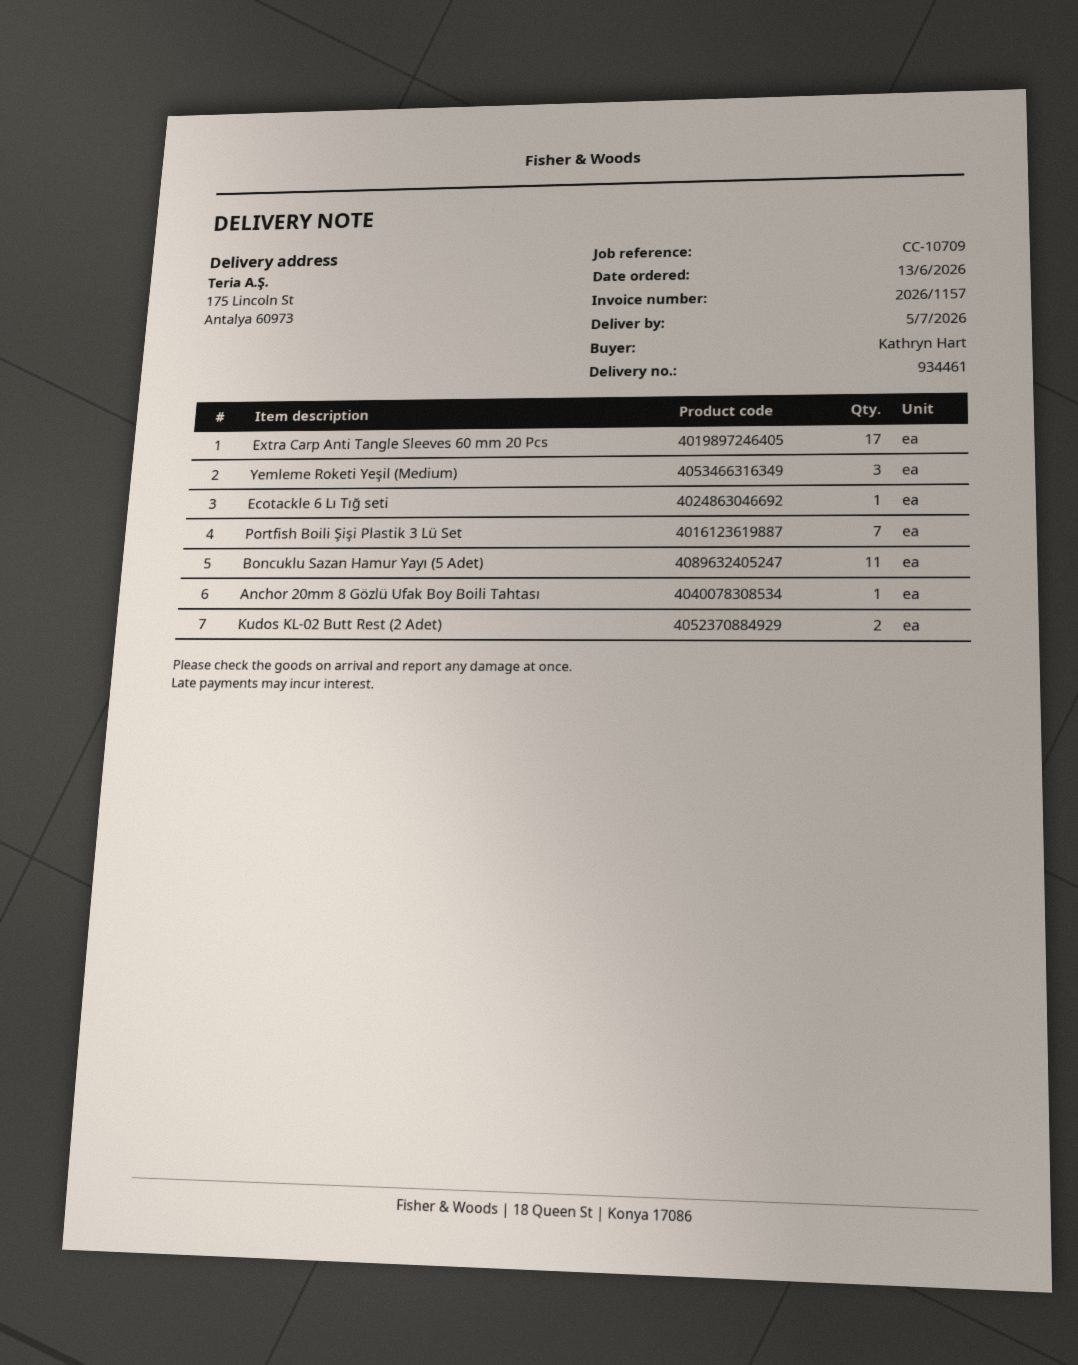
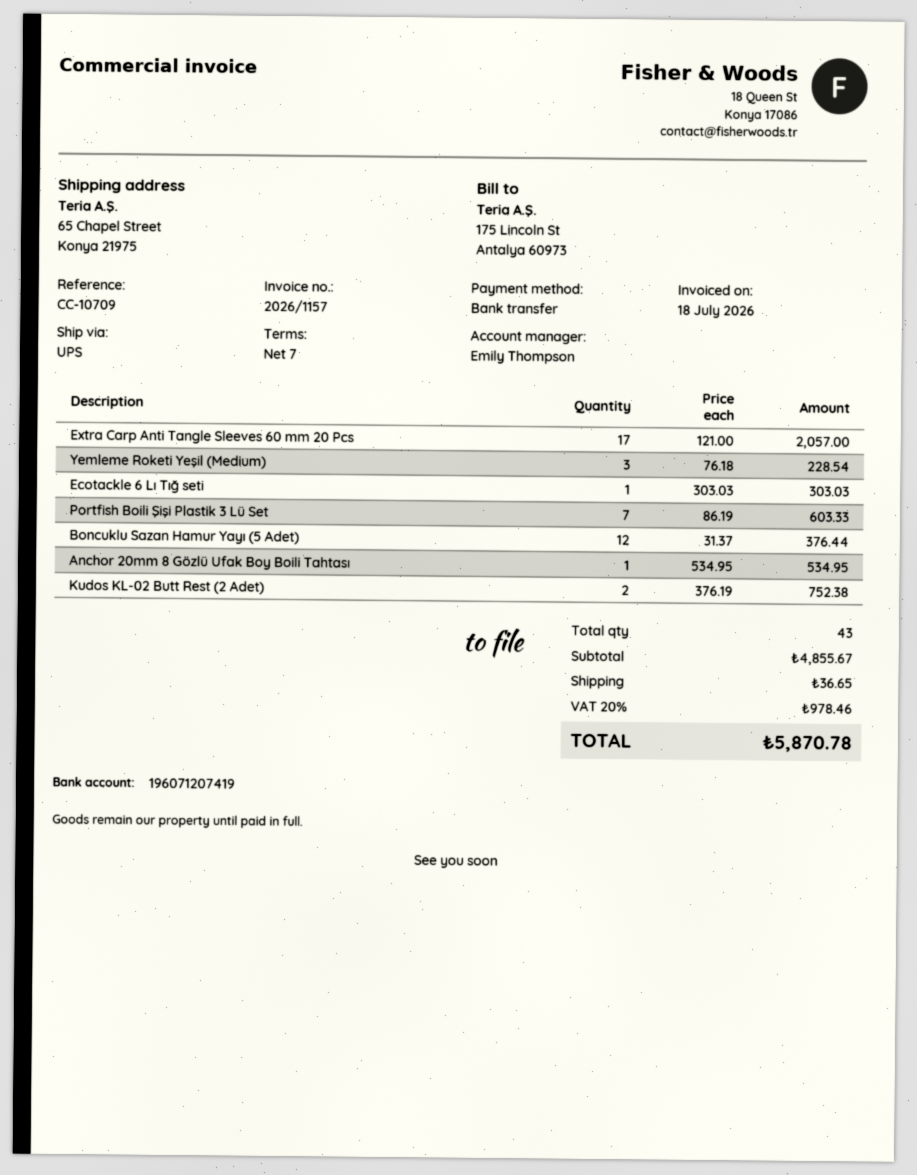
ship to: 175 Lincoln St, Antalya 60973 -> 65 Chapel Street, Konya 21975
Boncuklu Sazan Hamur Yayı (5 Adet): 11 -> 12

